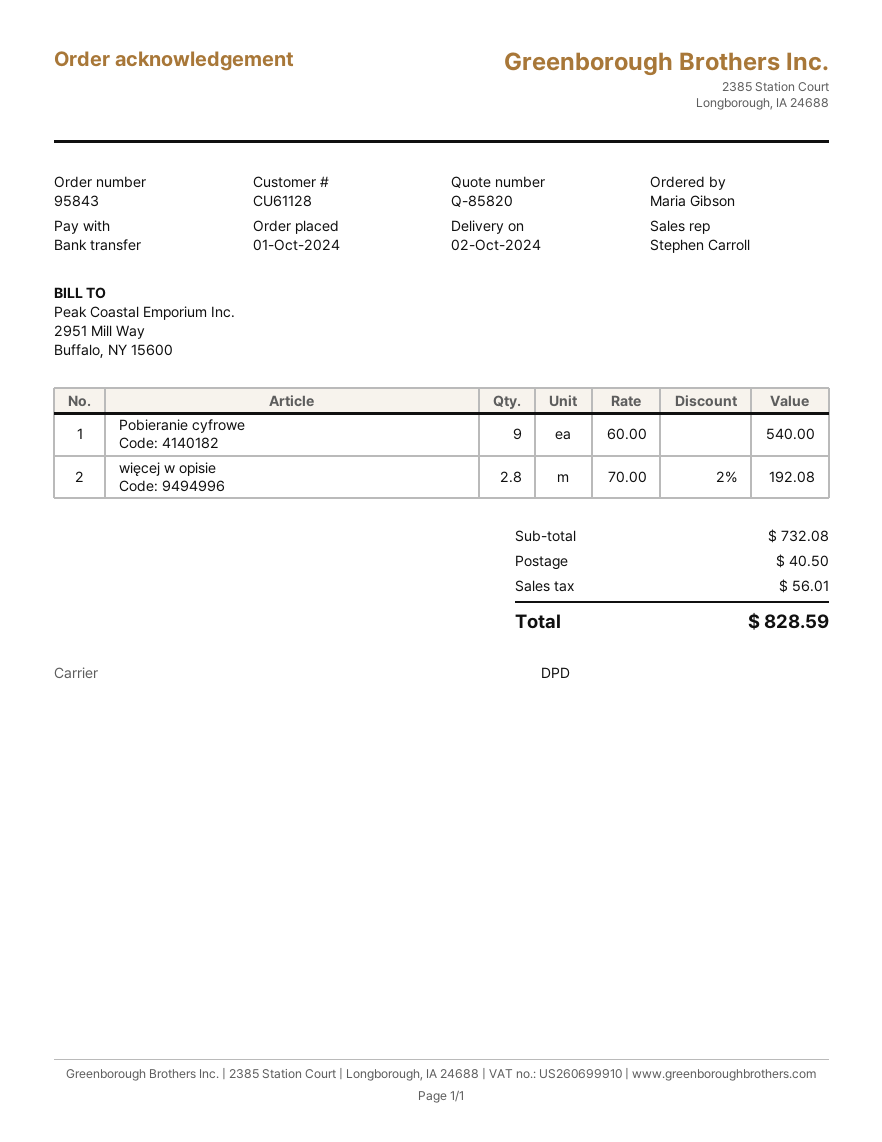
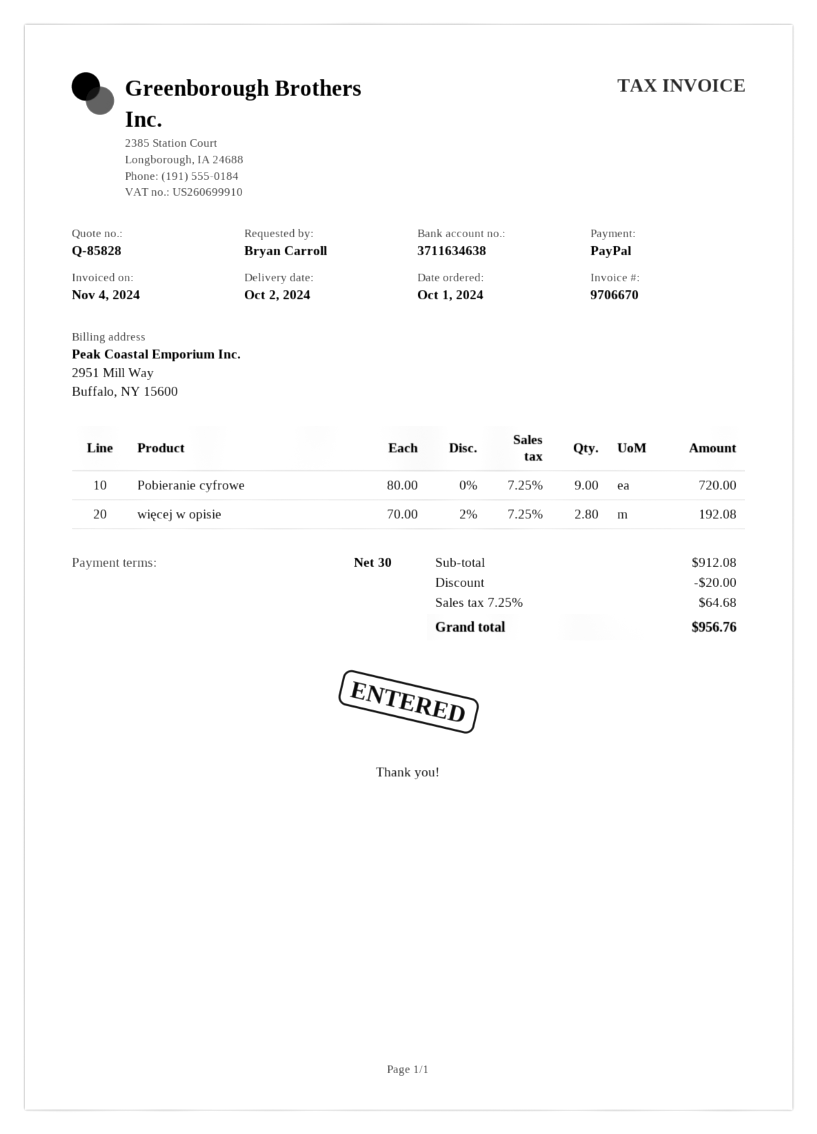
quote number: Q-85820 -> Q-85828
ordered by: Maria Gibson -> Bryan Carroll
payment method: bank transfer -> PayPal
Pobieranie cyfrowe: 9 x 60.00 = 540.00 -> 9 x 80.00 = 720.00
subtotal: 732.08 -> 912.08
discount: none -> 20.00
shipping: 40.50 -> none
tax: 56.01 -> 64.68
total: 828.59 -> 956.76

